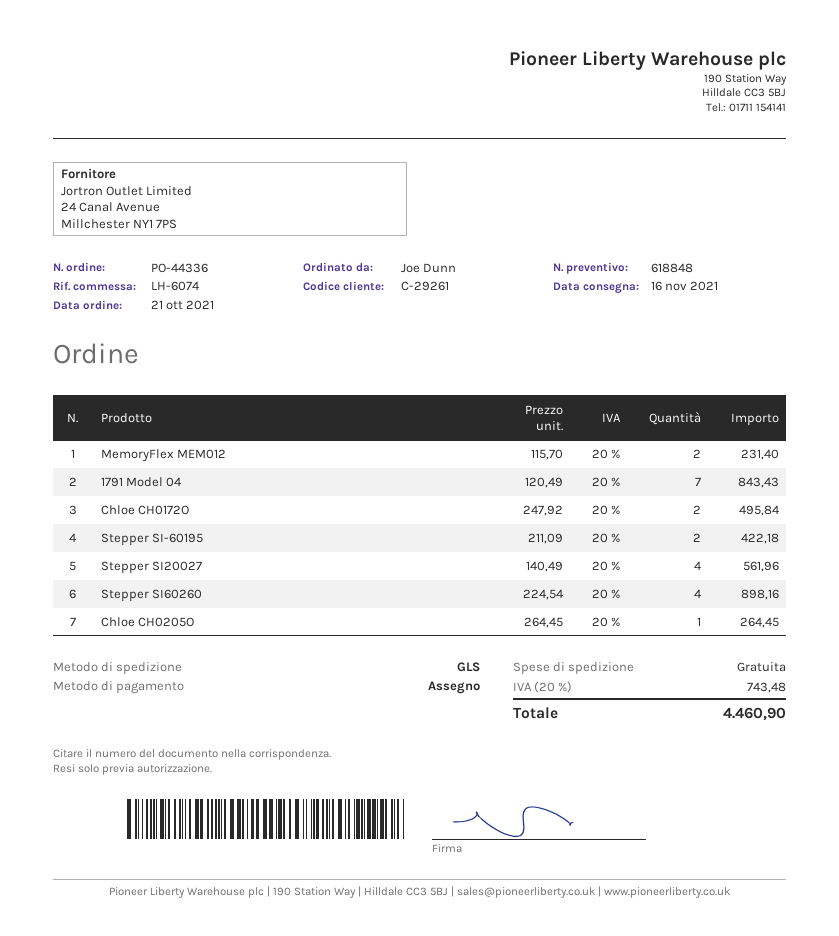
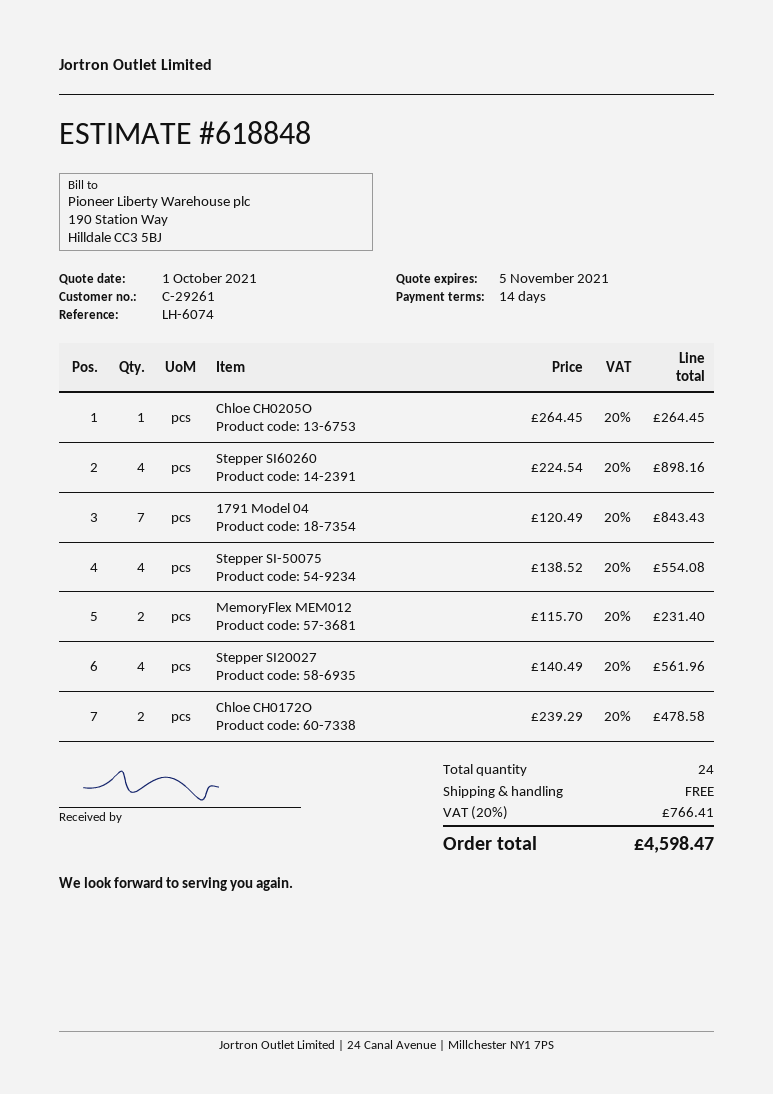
Chloe CH0172O: 2 x 247.92 = 495.84 -> 2 x 239.29 = 478.58
Stepper SI-60195: 2 x 211.09 = 422.18 -> none
Stepper SI-50075: none -> 4 x 138.52 = 554.08
tax: 20% = 743.48 -> 20% = 766.41
total: 4460.90 -> 4598.47

